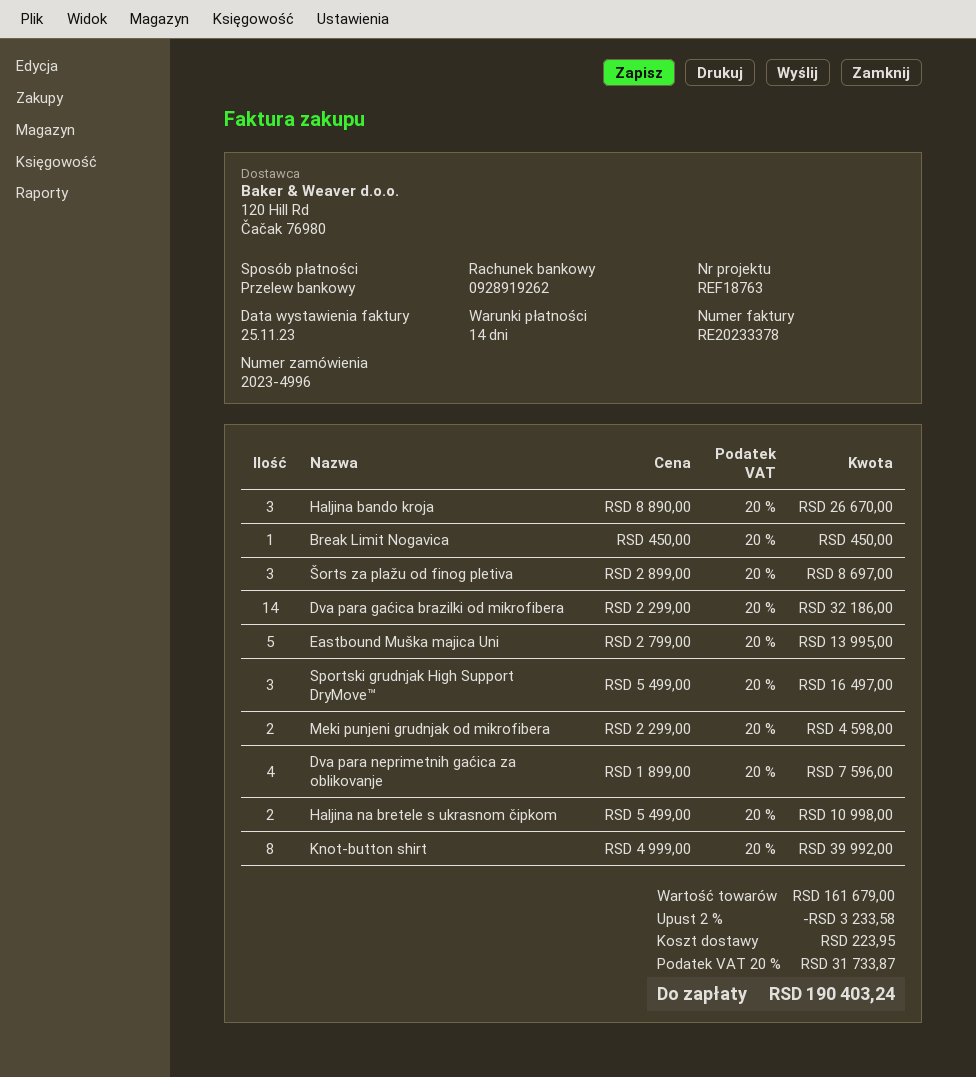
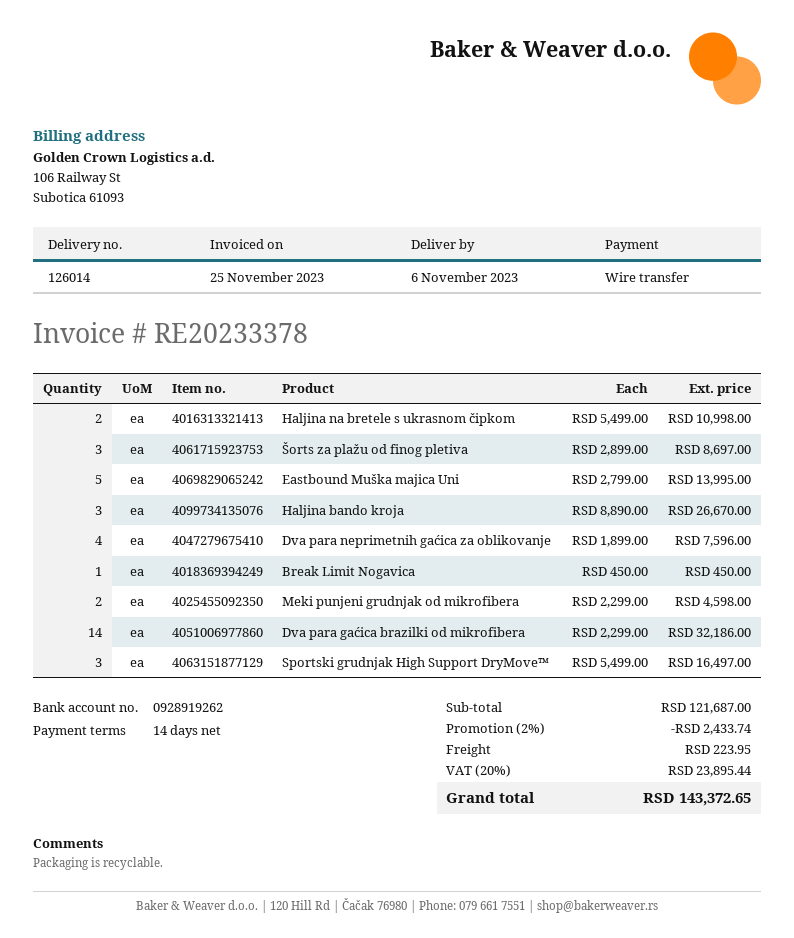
Knot-button shirt: 8 x 4999.00 = 39992.00 -> none
subtotal: 161679.00 -> 121687.00
discount: 2% = 3233.58 -> 2% = 2433.74
tax: 20% = 31733.87 -> 20% = 23895.44
total: 190403.24 -> 143372.65

